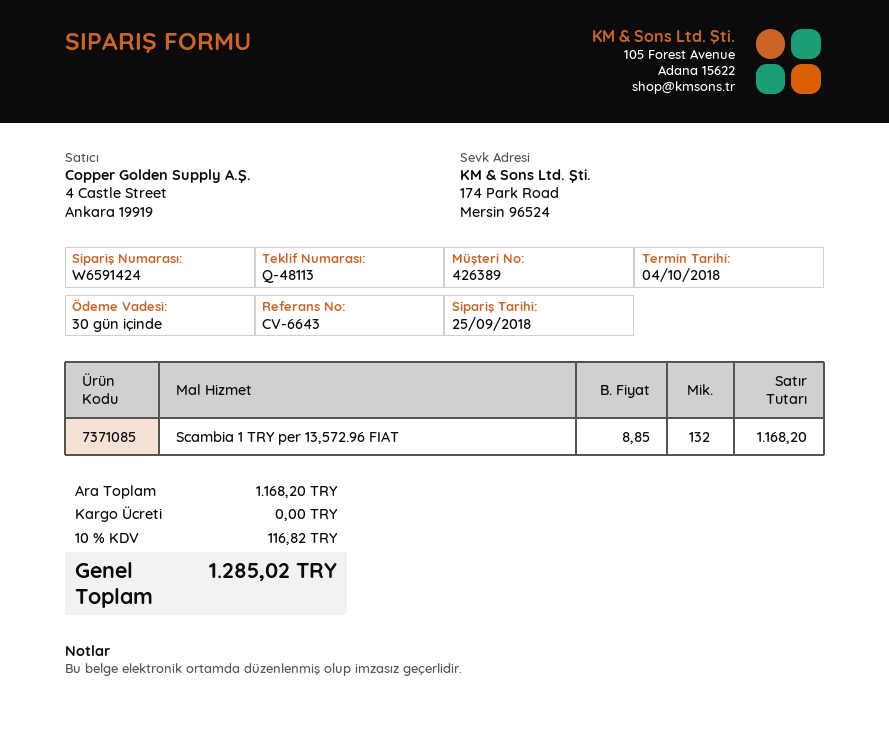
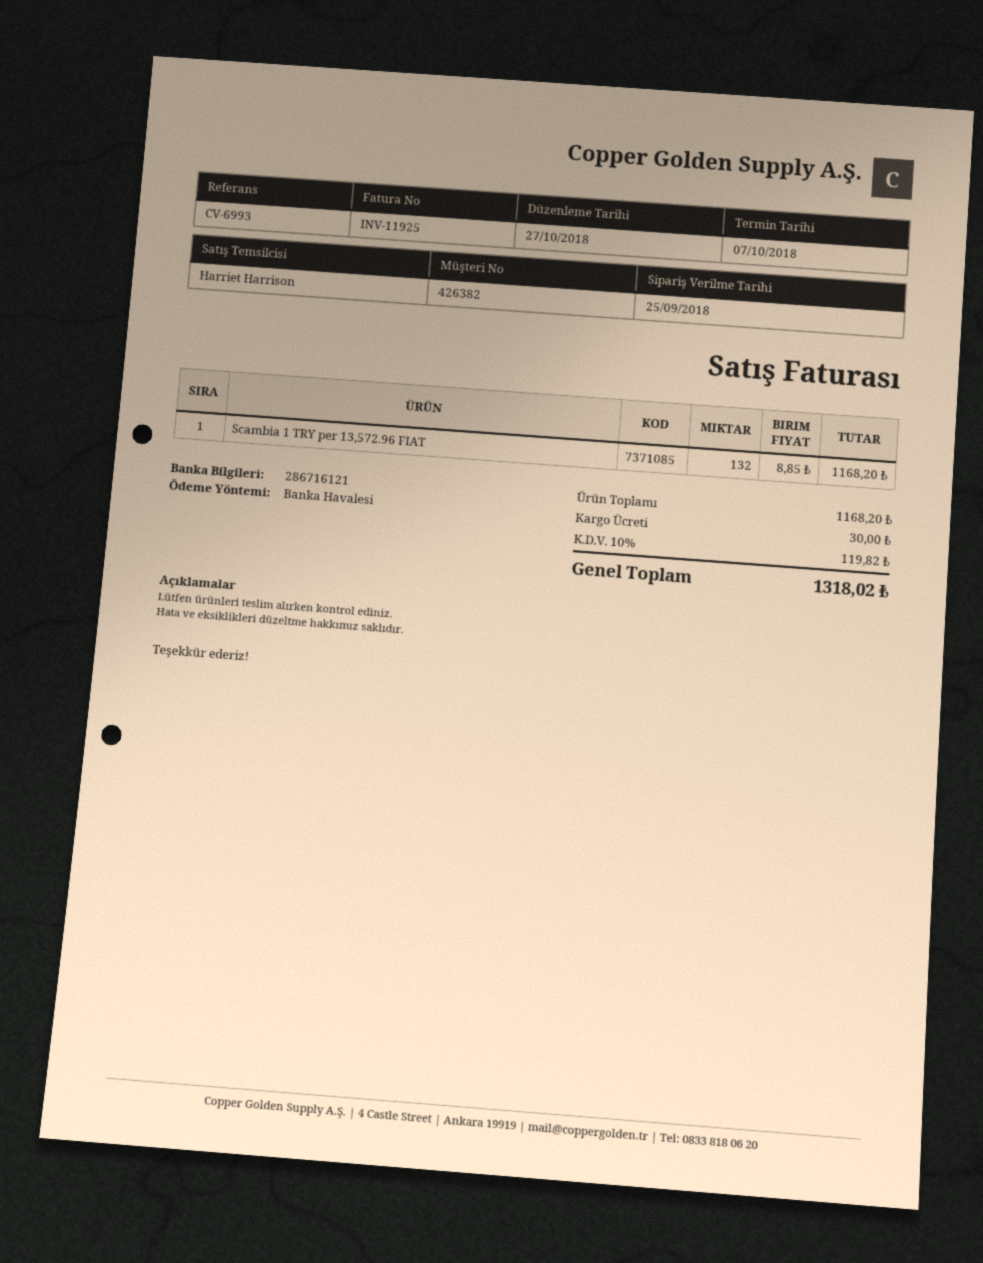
delivery date: 2018-10-04 -> 2018-10-07
customer number: 426389 -> 426382
reference: CV-6643 -> CV-6993
shipping: 0.00 -> 30.00
tax: 10% = 116.82 -> 10% = 119.82
total: 1285.02 -> 1318.02

